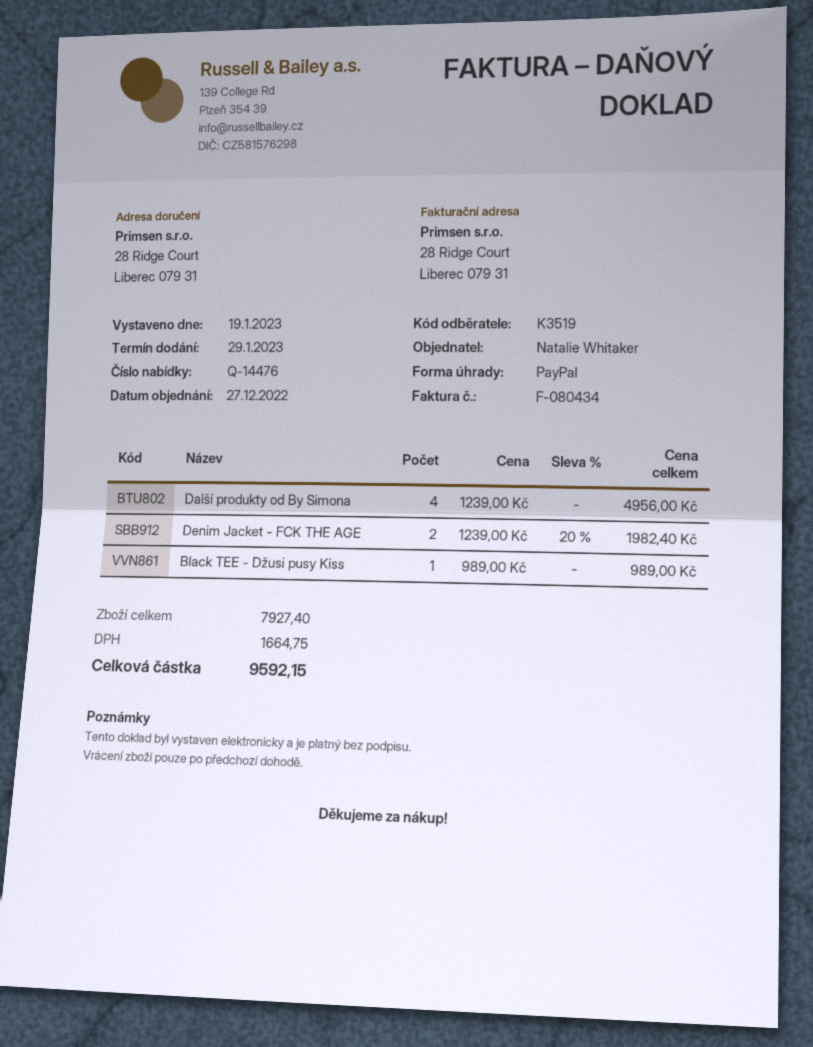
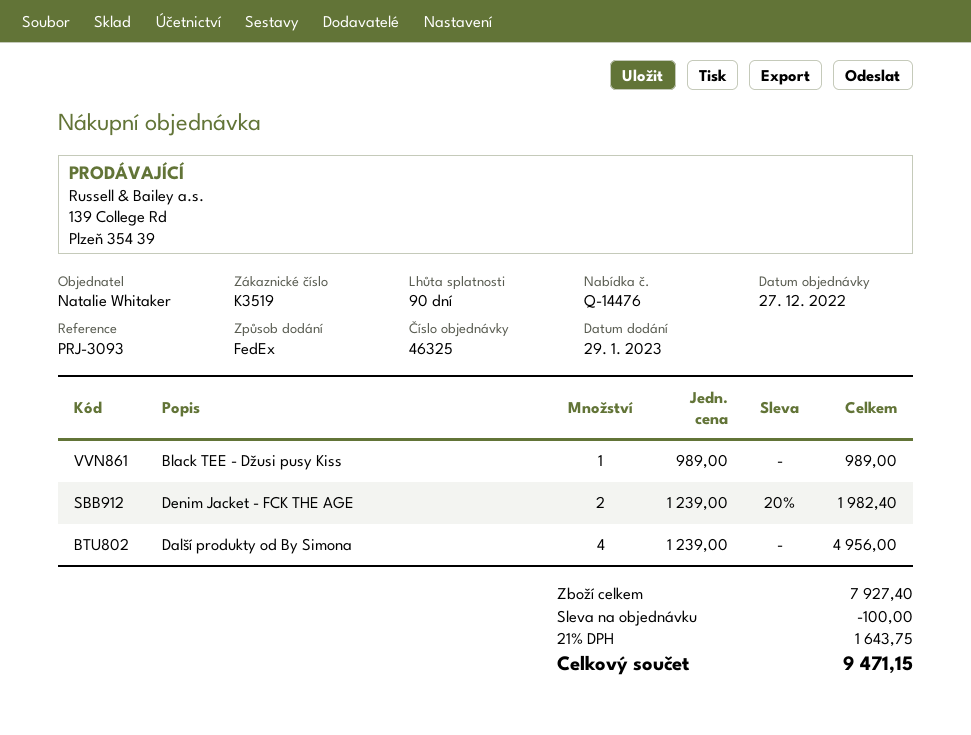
discount: none -> 100.00
tax: 1664.75 -> 1643.75
total: 9592.15 -> 9471.15

